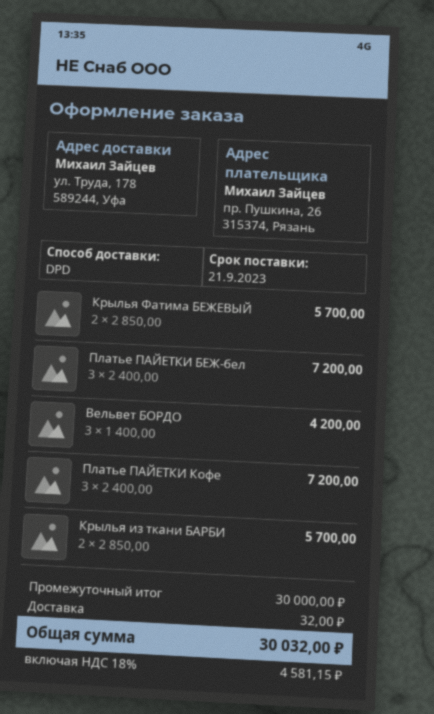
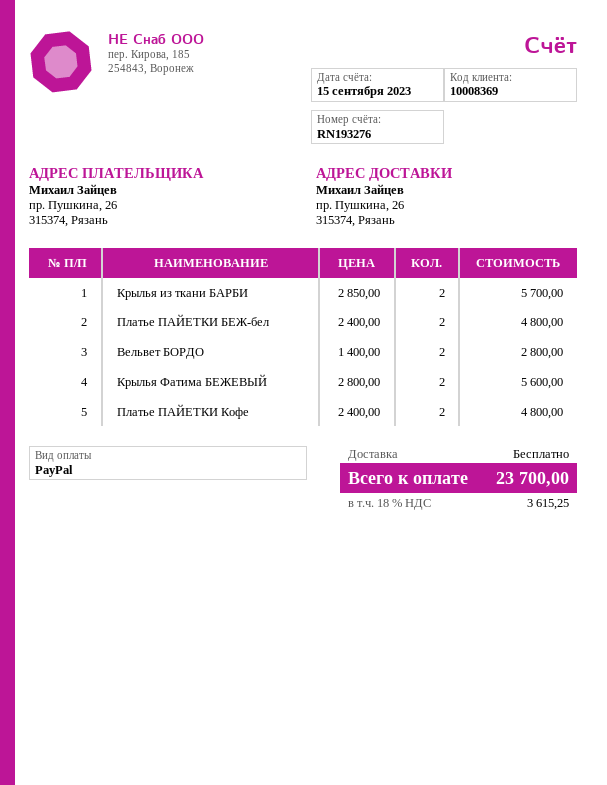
ship to: ул. Труда, 178, 589244, Уфа -> пр. Пушкина, 26, 315374, Рязань
Крылья Фатима БЕЖЕВЫЙ: 2 x 2850.00 = 5700.00 -> 2 x 2800.00 = 5600.00
Платье ПАЙЕТКИ БЕЖ-бел: 3 x 2400.00 = 7200.00 -> 2 x 2400.00 = 4800.00
Вельвет БОРДО: 3 x 1400.00 = 4200.00 -> 2 x 1400.00 = 2800.00
Платье ПАЙЕТКИ Кофе: 3 x 2400.00 = 7200.00 -> 2 x 2400.00 = 4800.00
shipping: 32.00 -> 0.00
tax: 18% = 4581.15 -> 18% = 3615.25
total: 30032.00 -> 23700.00

